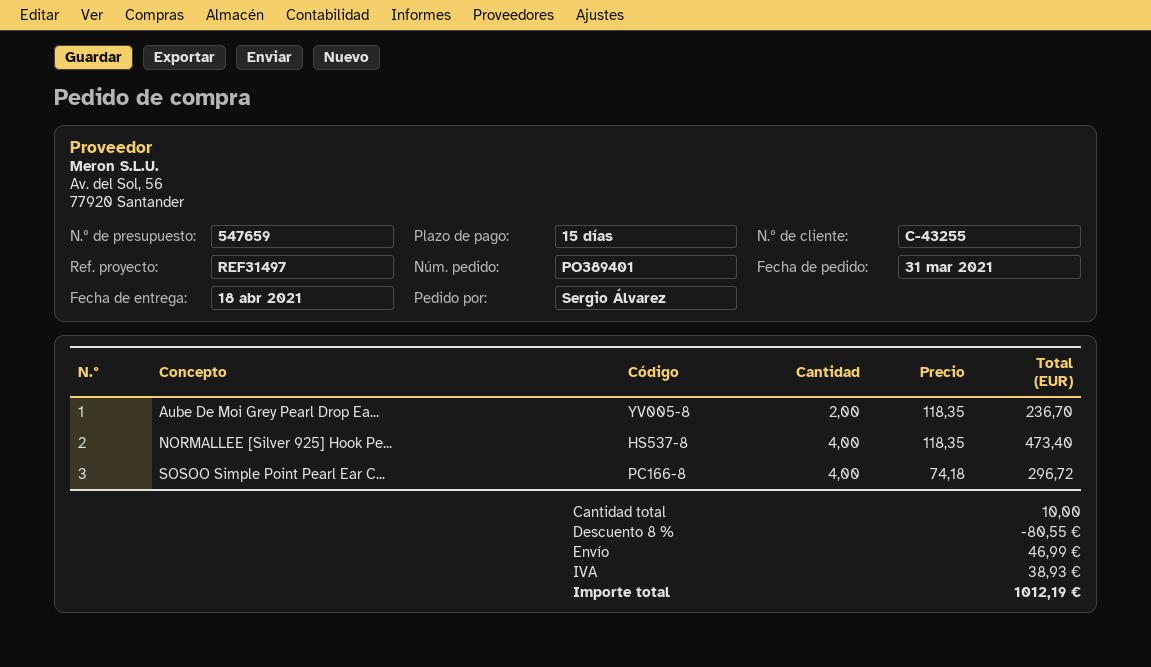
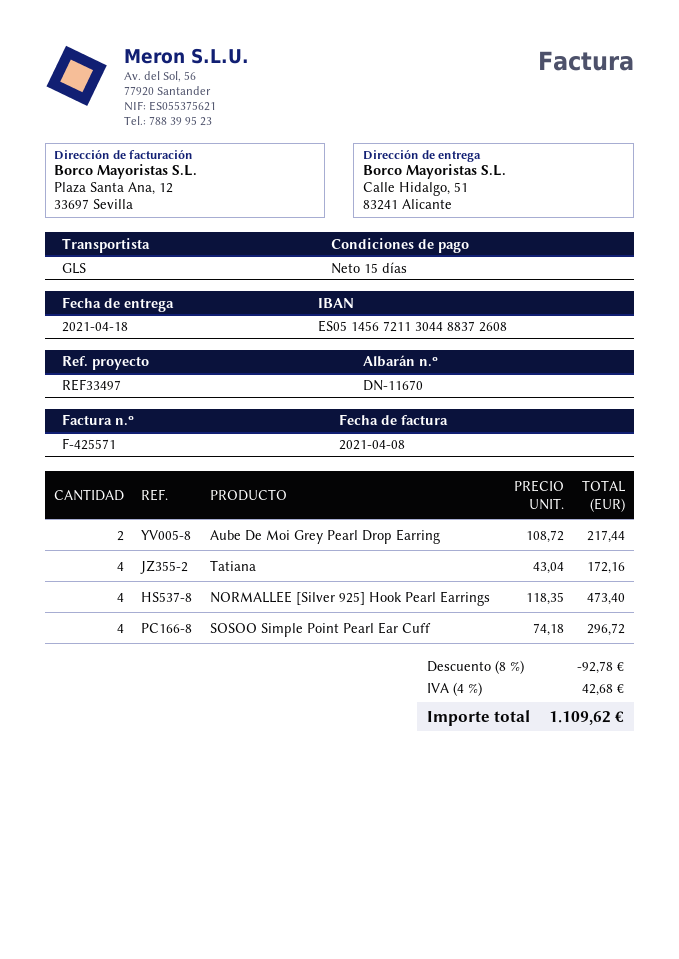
reference: REF31497 -> REF33497
Aube De Moi Grey Pearl Drop Ea...: 2 x 118.35 = 236.70 -> 2 x 108.72 = 217.44
Tatiana: none -> 4 x 43.04 = 172.16
discount: 8% = 80.55 -> 8% = 92.78
shipping: 46.99 -> none
tax: 38.93 -> 42.68
total: 1012.19 -> 1109.62

